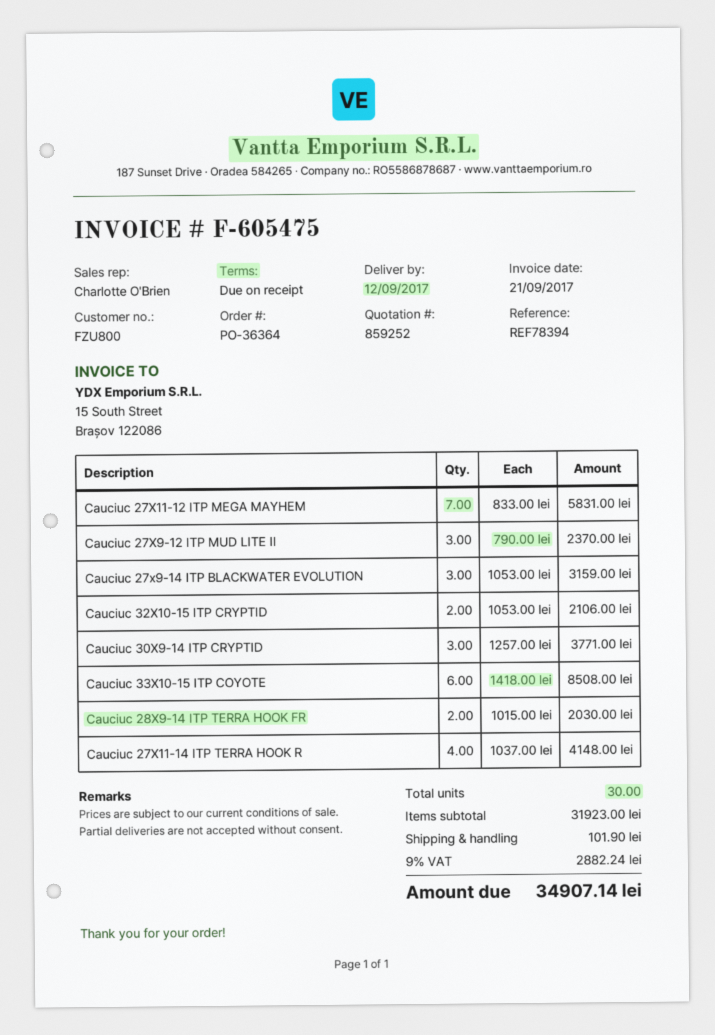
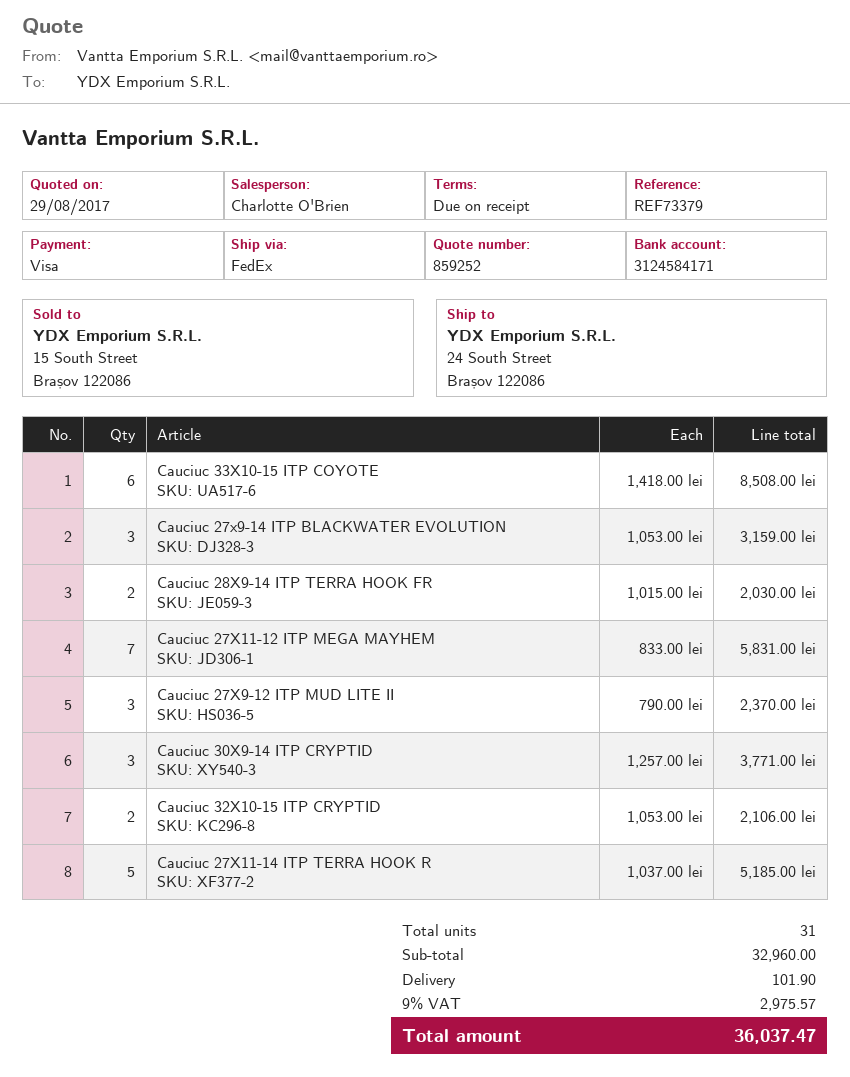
reference: REF78394 -> REF73379
Cauciuc 27X11-14 ITP TERRA HOOK R: 4 x 1037.00 = 4148.00 -> 5 x 1037.00 = 5185.00
total quantity: 30 -> 31
subtotal: 31923.00 -> 32960.00
tax: 9% = 2882.24 -> 9% = 2975.57
total: 34907.14 -> 36037.47

